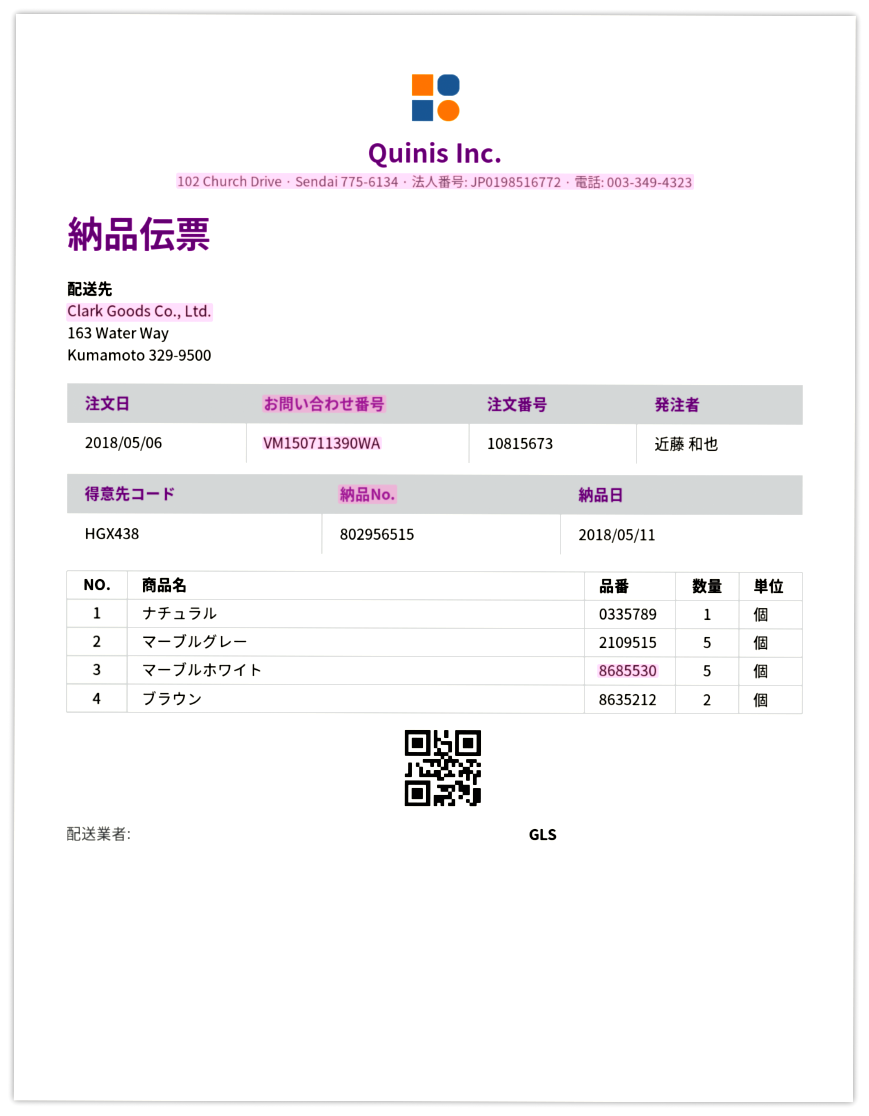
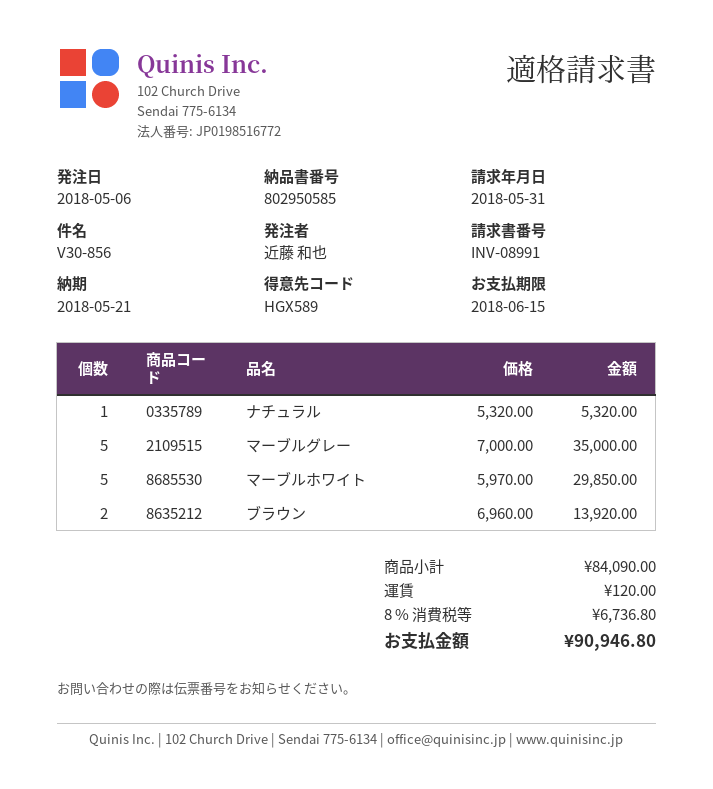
delivery note number: 802956515 -> 802950585
delivery date: 2018-05-11 -> 2018-05-21
customer number: HGX438 -> HGX589

